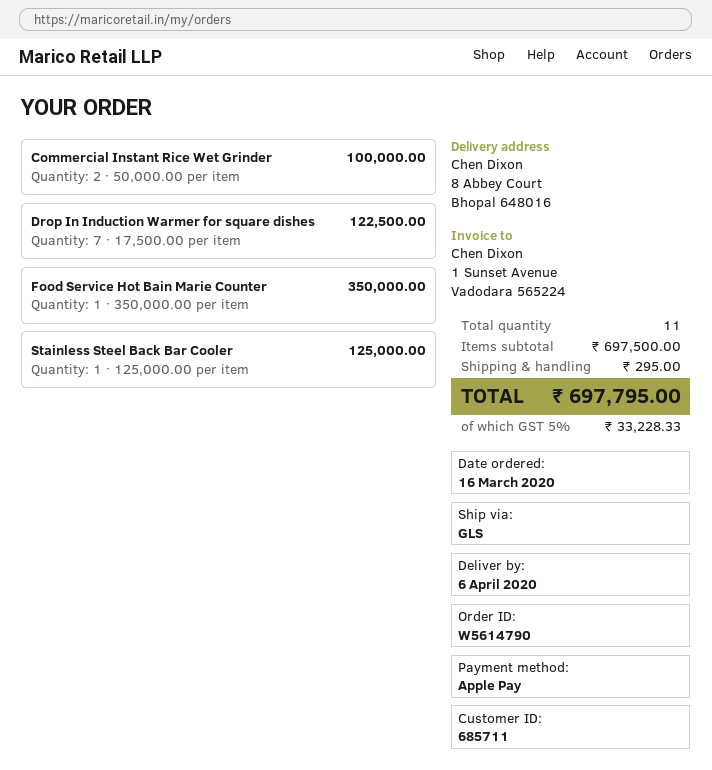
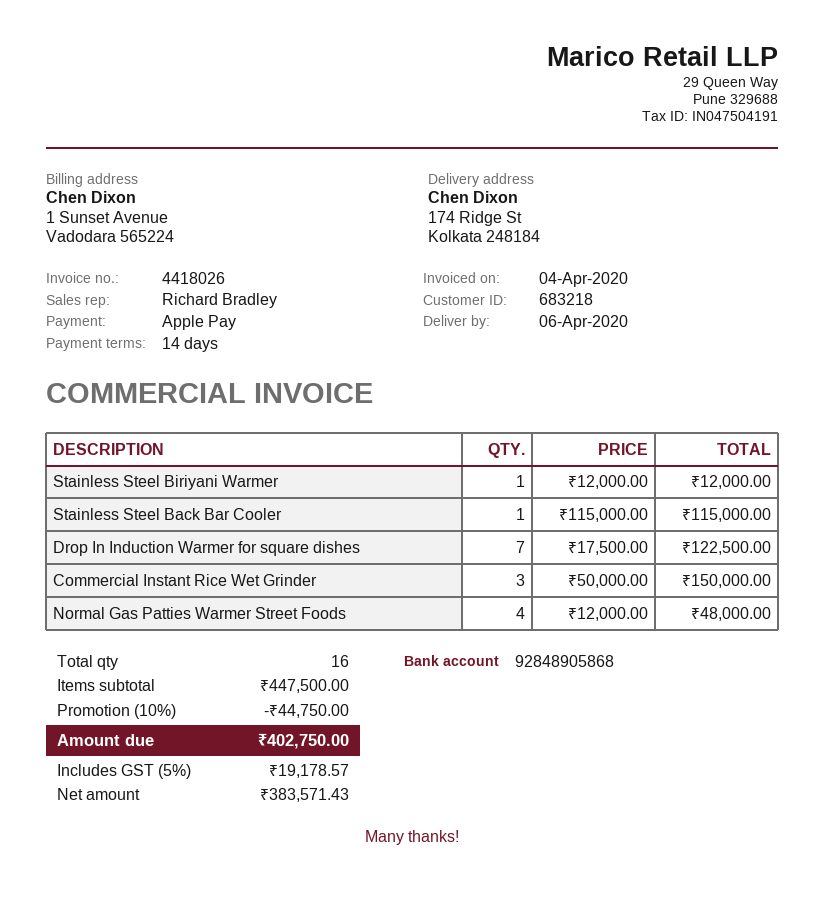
customer number: 685711 -> 683218
ship to: 8 Abbey Court, Bhopal 648016 -> 174 Ridge St, Kolkata 248184
Commercial Instant Rice Wet Grinder: 2 x 50000.00 = 100000.00 -> 3 x 50000.00 = 150000.00
Food Service Hot Bain Marie Counter: 1 x 350000.00 = 350000.00 -> none
Stainless Steel Back Bar Cooler: 1 x 125000.00 = 125000.00 -> 1 x 115000.00 = 115000.00
Stainless Steel Biriyani Warmer: none -> 1 x 12000.00 = 12000.00
Normal Gas Patties Warmer Street Foods: none -> 4 x 12000.00 = 48000.00
total quantity: 11 -> 16
subtotal: 697500.00 -> 447500.00
discount: none -> 10% = 44750.00
shipping: 295.00 -> none
tax: 5% = 33228.33 -> 5% = 19178.57
total: 697795.00 -> 402750.00

